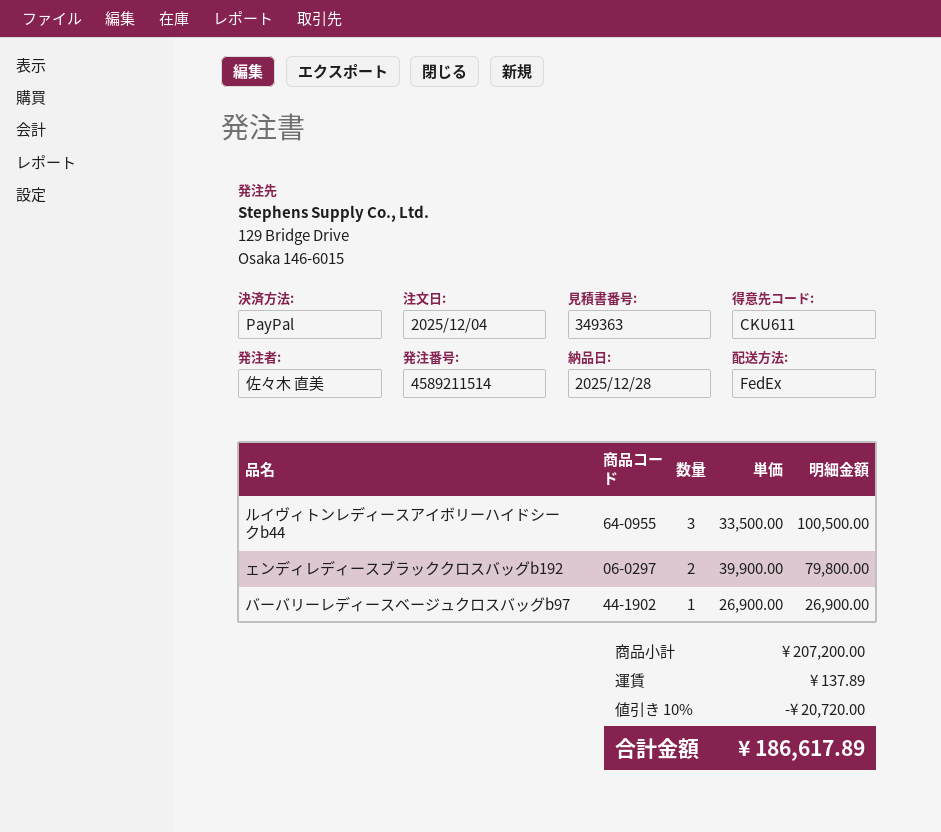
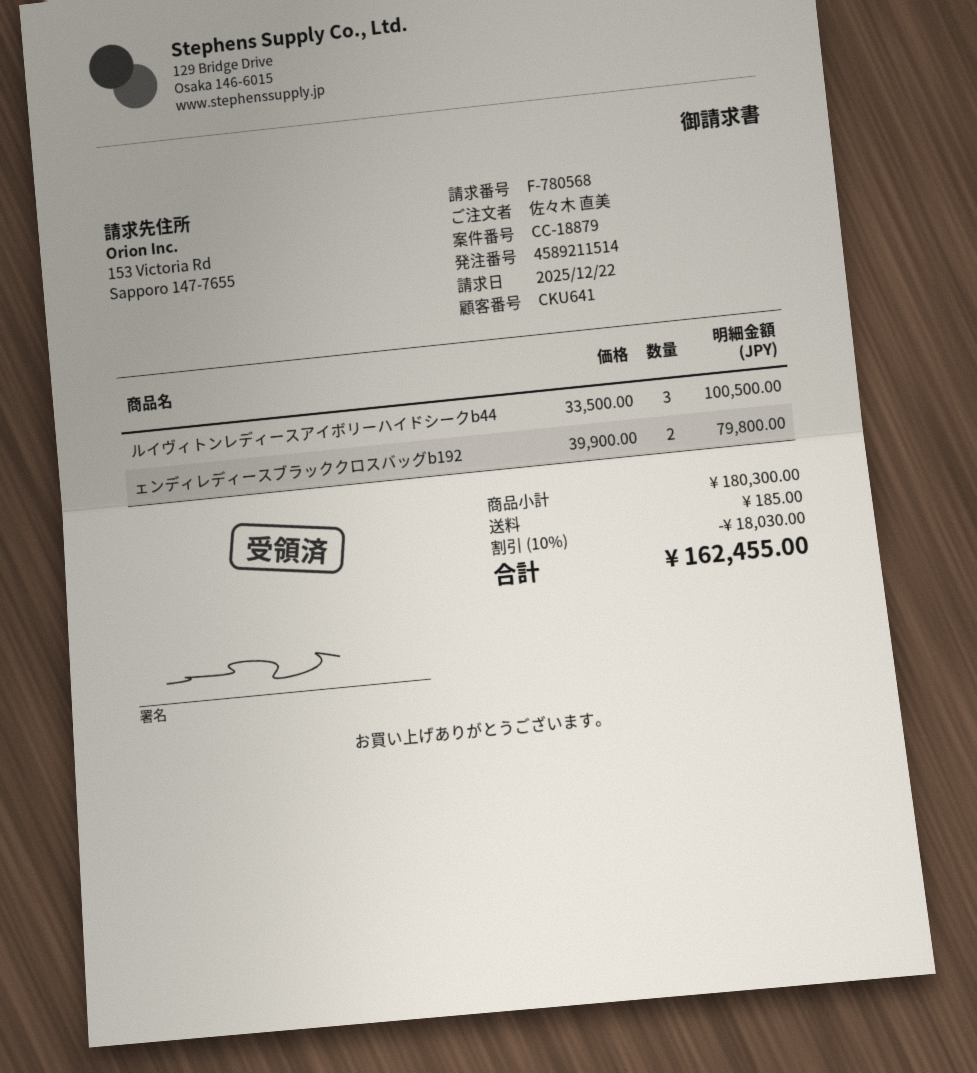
customer number: CKU611 -> CKU641
バーバリーレディースベージュクロスバッグb97: 1 x 26900.00 = 26900.00 -> none
subtotal: 207200.00 -> 180300.00
discount: 10% = 20720.00 -> 10% = 18030.00
shipping: 137.89 -> 185.00
total: 186617.89 -> 162455.00

